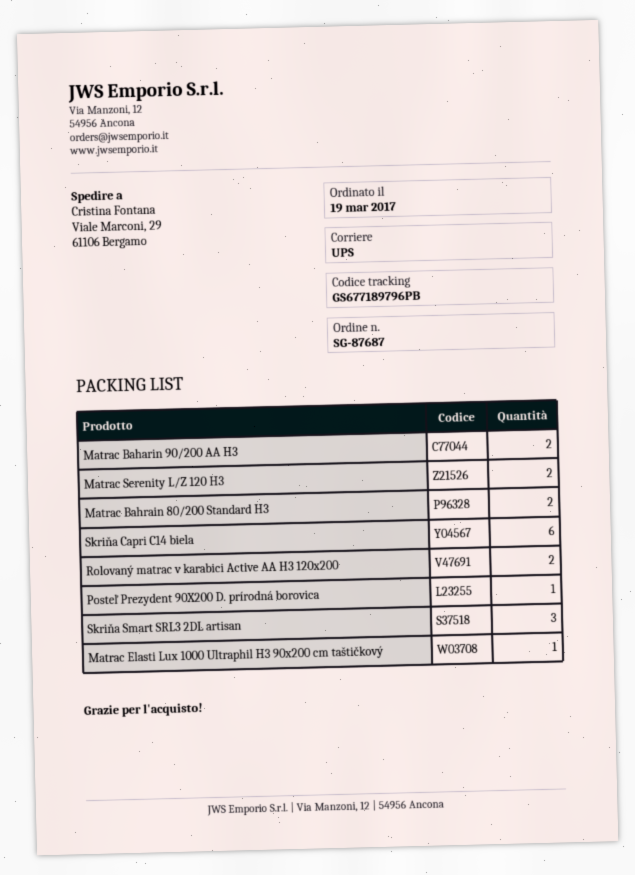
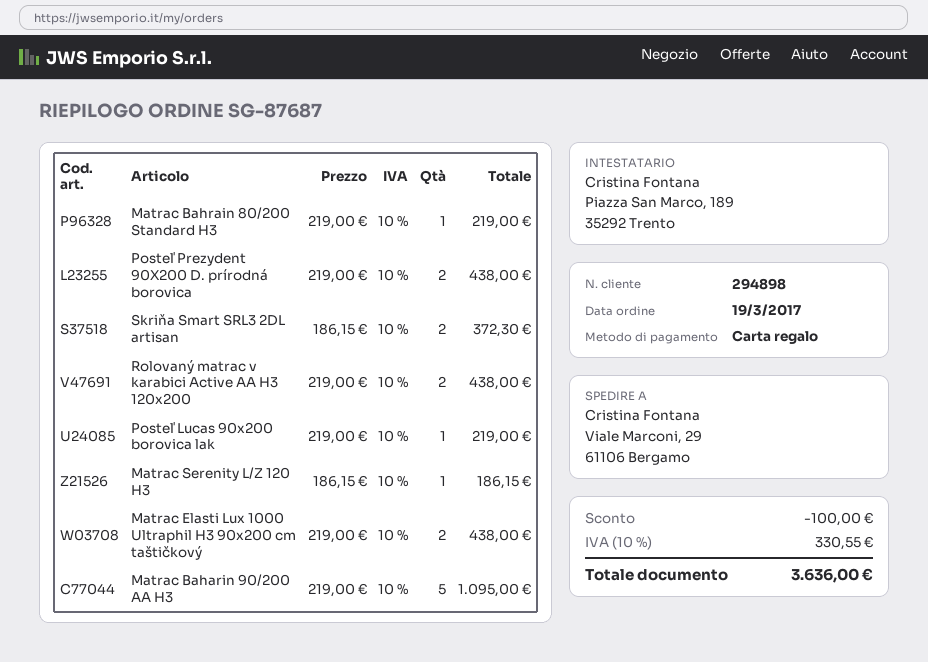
Matrac Baharin 90/200 AA H3: 2 -> 5
Matrac Serenity L/Z 120 H3: 2 -> 1
Matrac Bahrain 80/200 Standard H3: 2 -> 1
Skriňa Capri C14 biela: 6 -> none
Posteľ Prezydent 90X200 D. prírodná borovica: 1 -> 2
Skriňa Smart SRL3 2DL artisan: 3 -> 2
Matrac Elasti Lux 1000 Ultraphil H3 90x200 cm taštičkový: 1 -> 2
Posteľ Lucas 90x200 borovica lak: none -> 1

